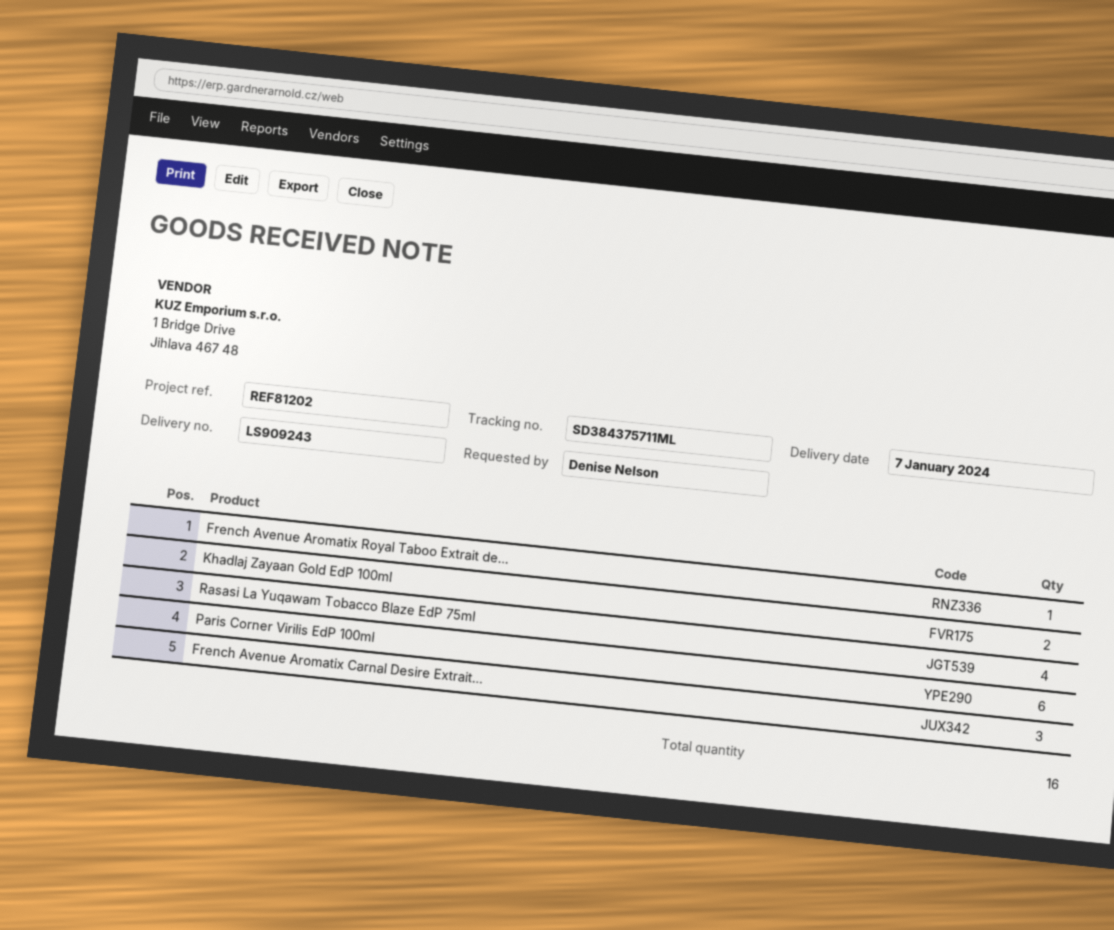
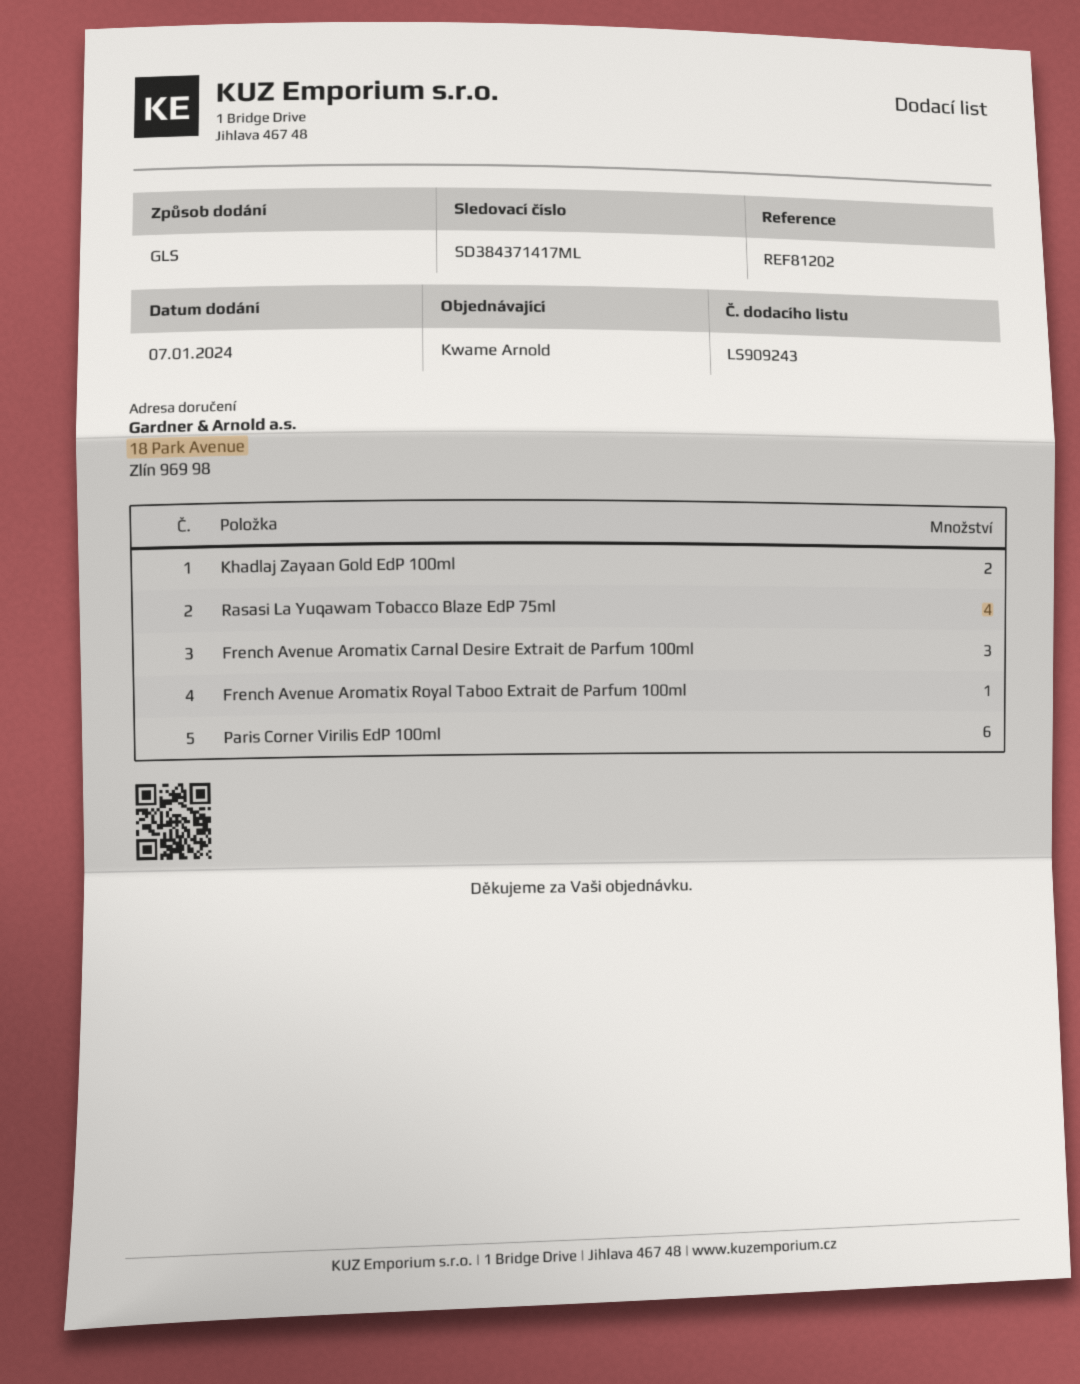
ordered by: Denise Nelson -> Kwame Arnold
tracking number: SD384375711ML -> SD384371417ML

